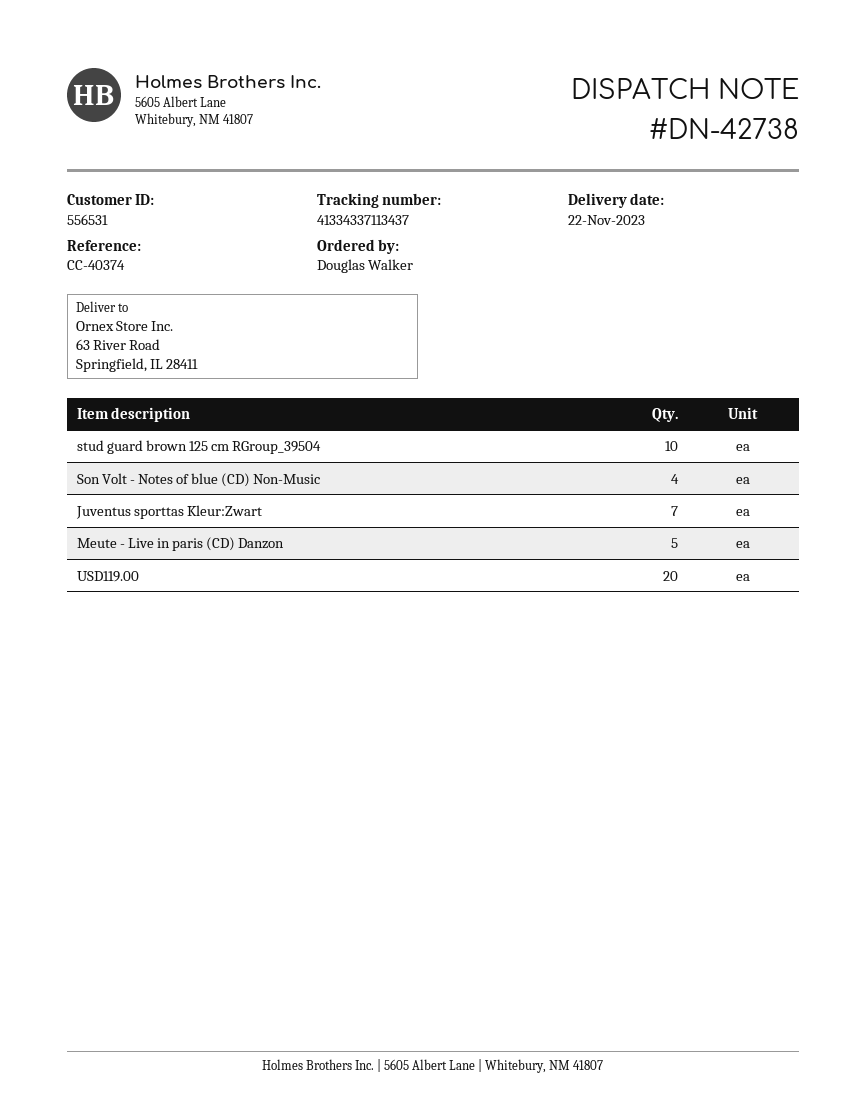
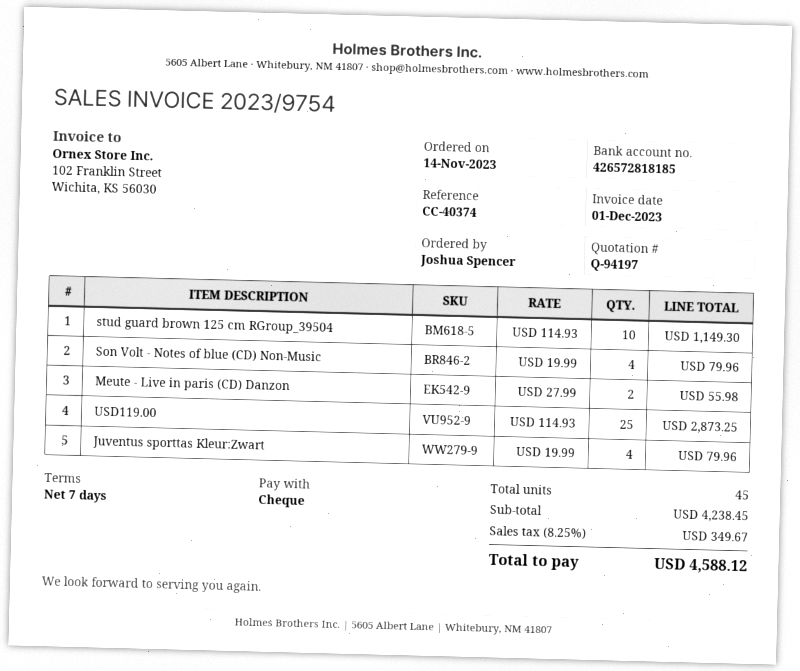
ordered by: Douglas Walker -> Joshua Spencer
Juventus sporttas Kleur:Zwart: 7 -> 4
Meute - Live in paris (CD) Danzon: 5 -> 2
USD119.00: 20 -> 25

